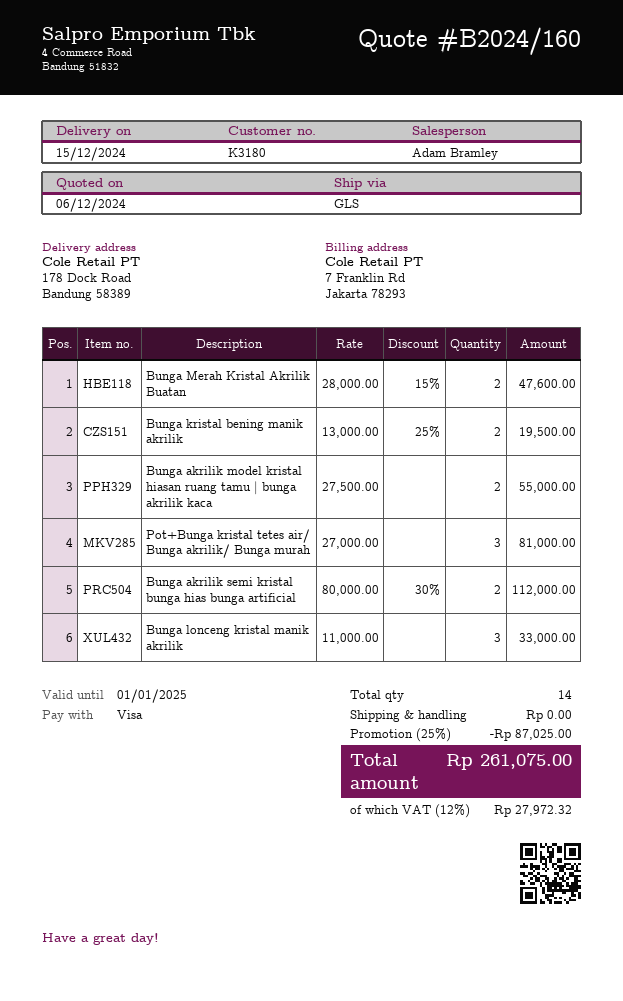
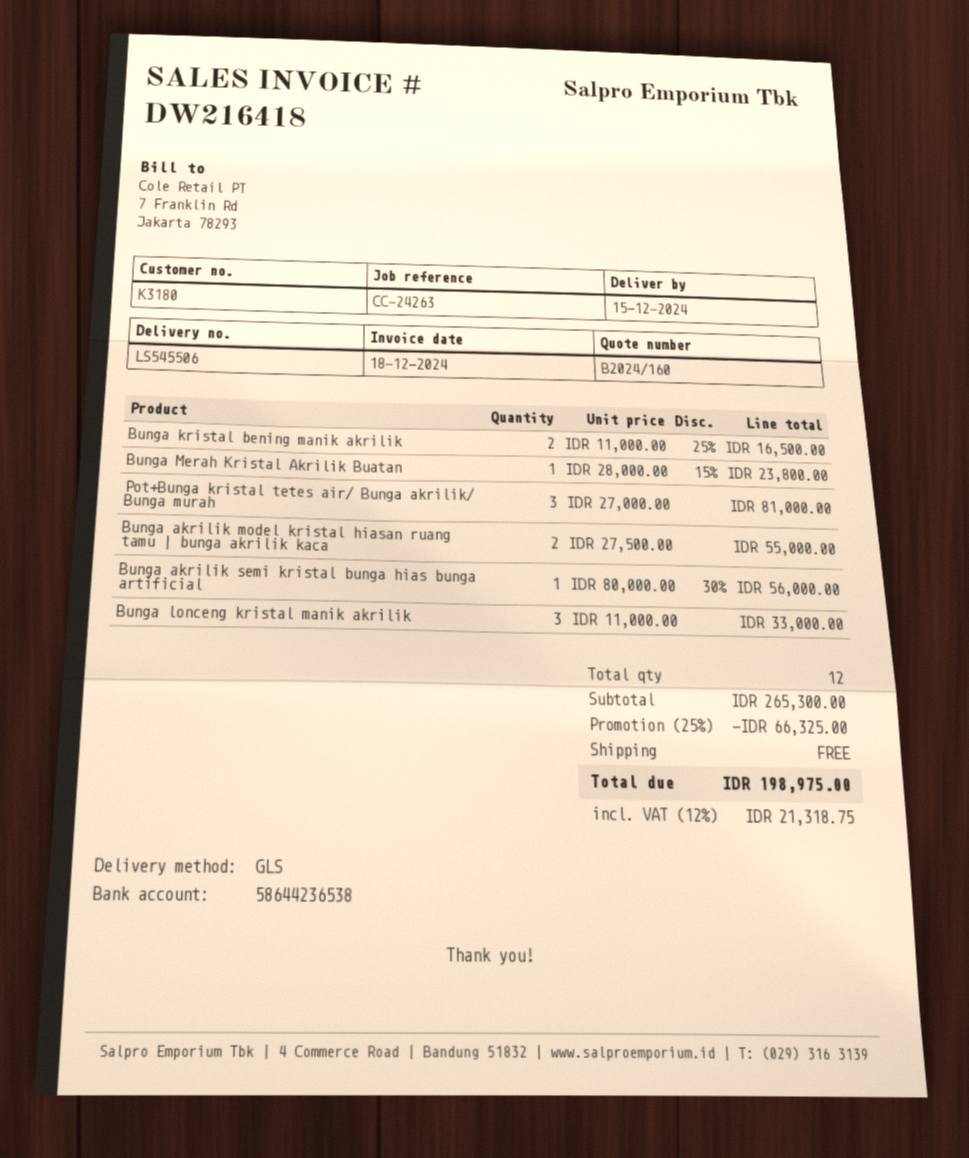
Bunga Merah Kristal Akrilik Buatan: 2 x 28000.00 - 15% = 47600.00 -> 1 x 28000.00 - 15% = 23800.00
Bunga kristal bening manik akrilik: 2 x 13000.00 - 25% = 19500.00 -> 2 x 11000.00 - 25% = 16500.00
Bunga akrilik semi kristal bunga hias bunga artificial: 2 x 80000.00 - 30% = 112000.00 -> 1 x 80000.00 - 30% = 56000.00
total quantity: 14 -> 12
discount: 25% = 87025.00 -> 25% = 66325.00
tax: 12% = 27972.32 -> 12% = 21318.75
total: 261075.00 -> 198975.00

